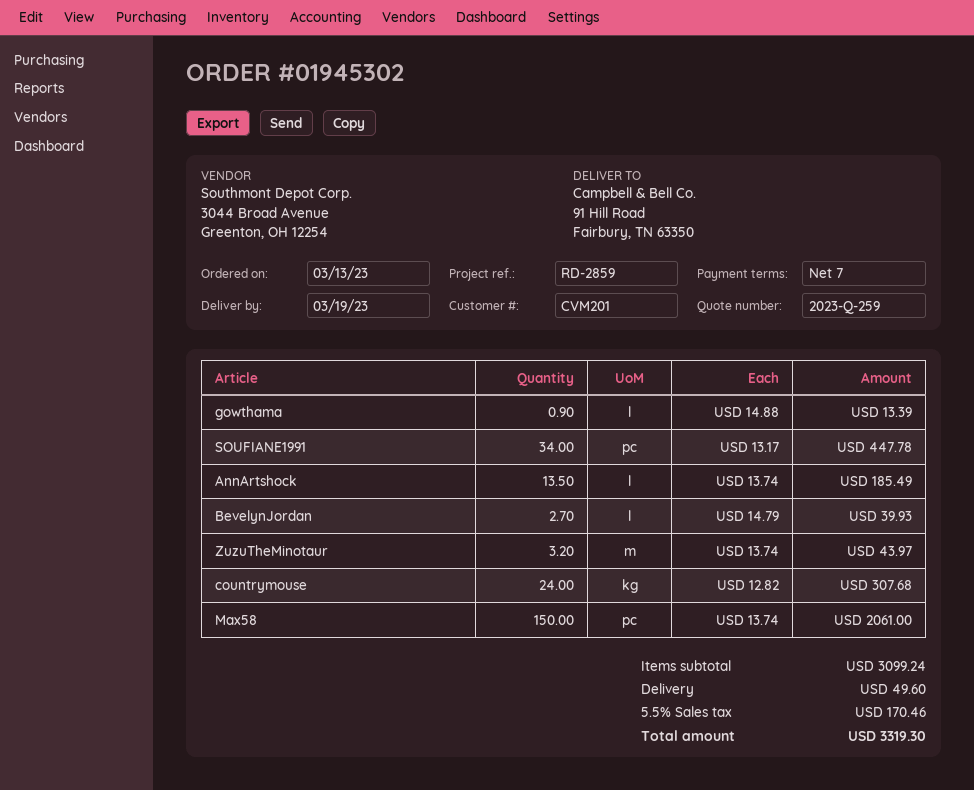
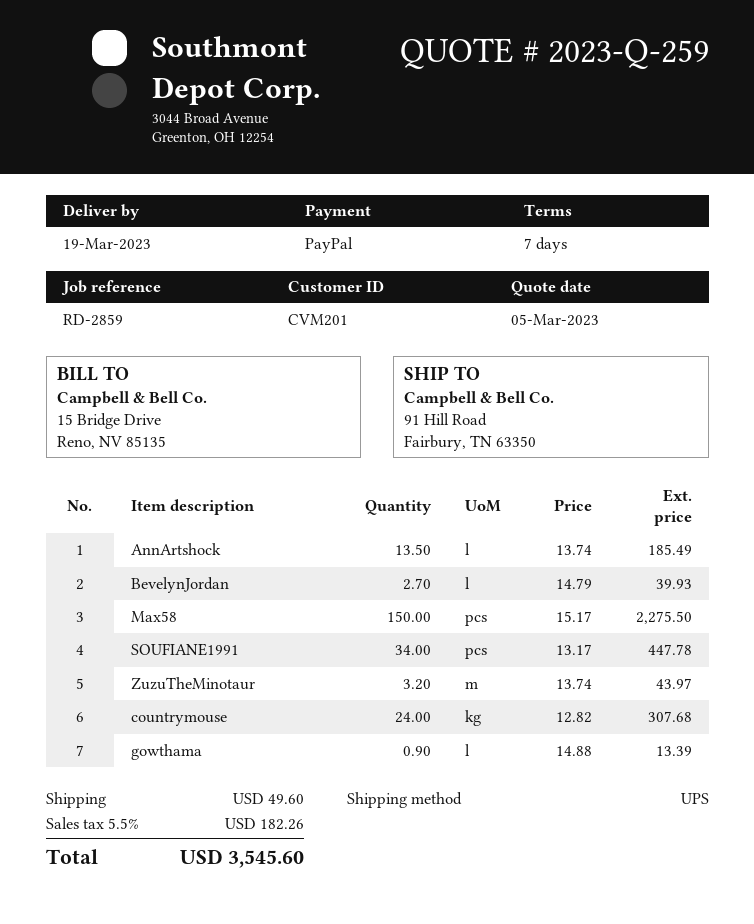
Max58: 150 x 13.74 = 2061.00 -> 150 x 15.17 = 2275.50
tax: 5.5% = 170.46 -> 5.5% = 182.26
total: 3319.30 -> 3545.60

